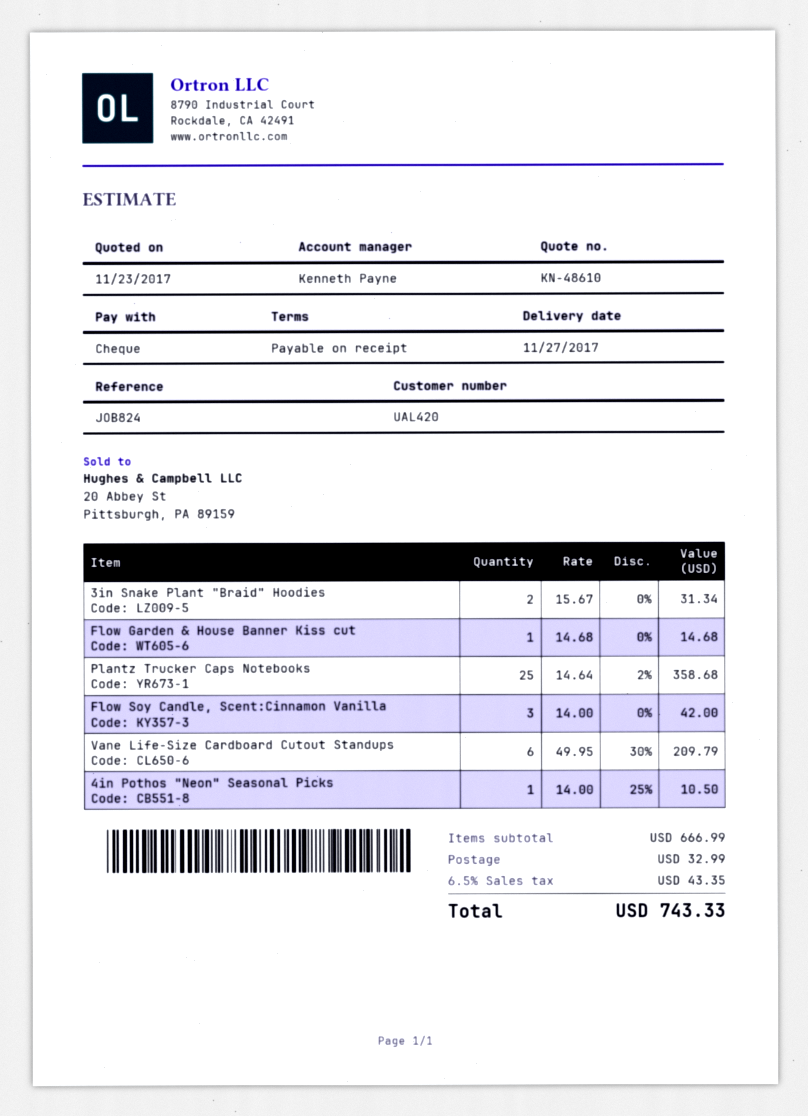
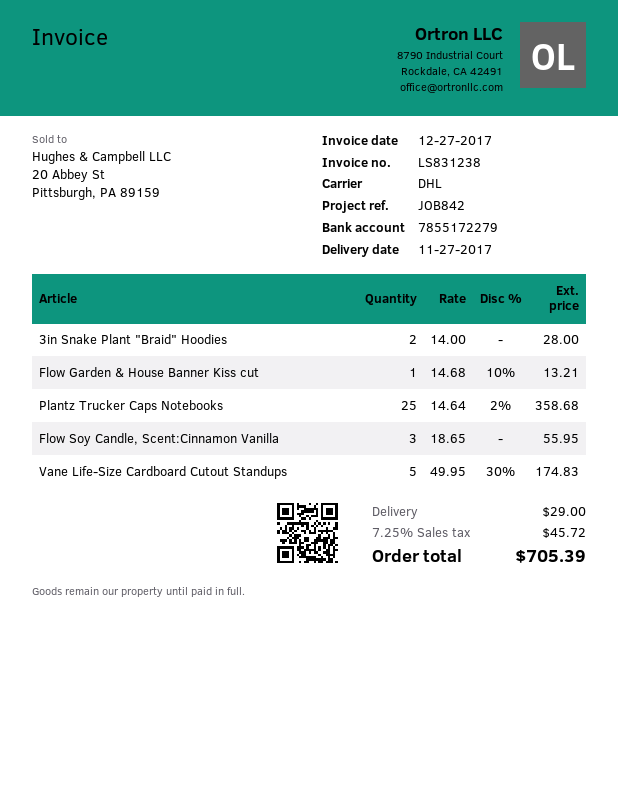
reference: JOB824 -> JOB842
3in Snake Plant "Braid" Hoodies: 2 x 15.67 = 31.34 -> 2 x 14.00 = 28.00
Flow Garden & House Banner Kiss cut: 1 x 14.68 = 14.68 -> 1 x 14.68 - 10% = 13.21
Flow Soy Candle, Scent:Cinnamon Vanilla: 3 x 14.00 = 42.00 -> 3 x 18.65 = 55.95
Vane Life-Size Cardboard Cutout Standups: 6 x 49.95 - 30% = 209.79 -> 5 x 49.95 - 30% = 174.83
4in Pothos "Neon" Seasonal Picks: 1 x 14.00 - 25% = 10.50 -> none
shipping: 32.99 -> 29.00
tax: 6.5% = 43.35 -> 7.25% = 45.72
total: 743.33 -> 705.39

